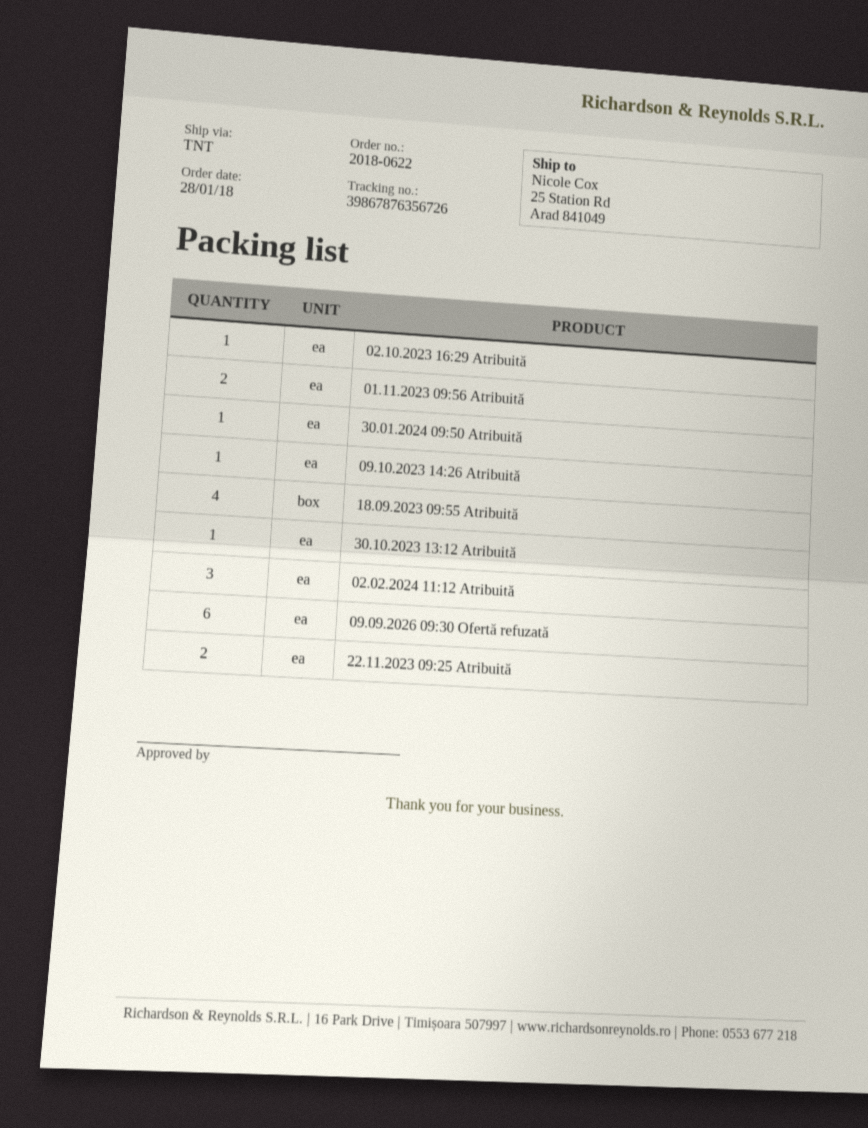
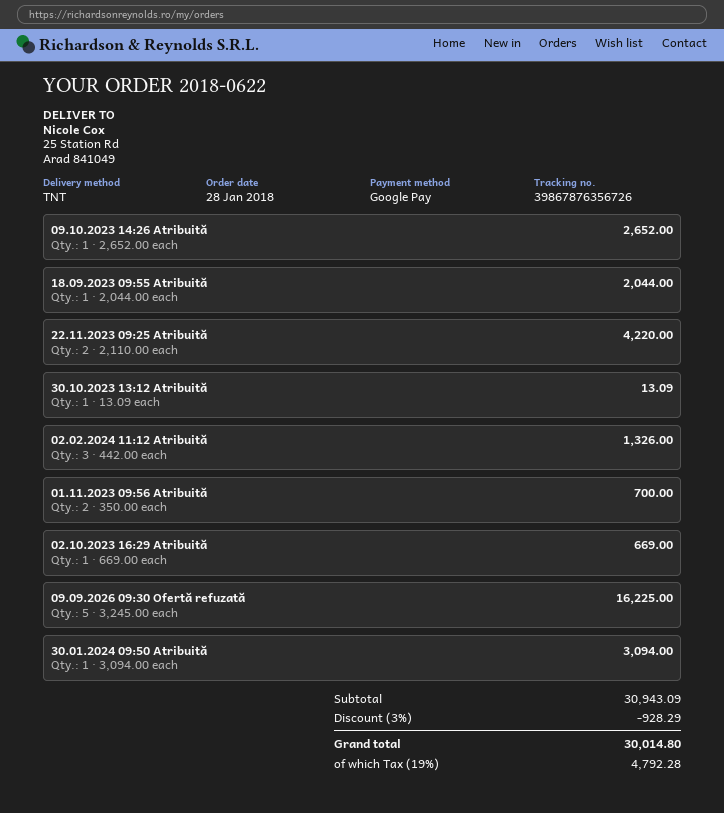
18.09.2023 09:55 Atribuită: 4 -> 1
09.09.2026 09:30 Ofertă refuzată: 6 -> 5

